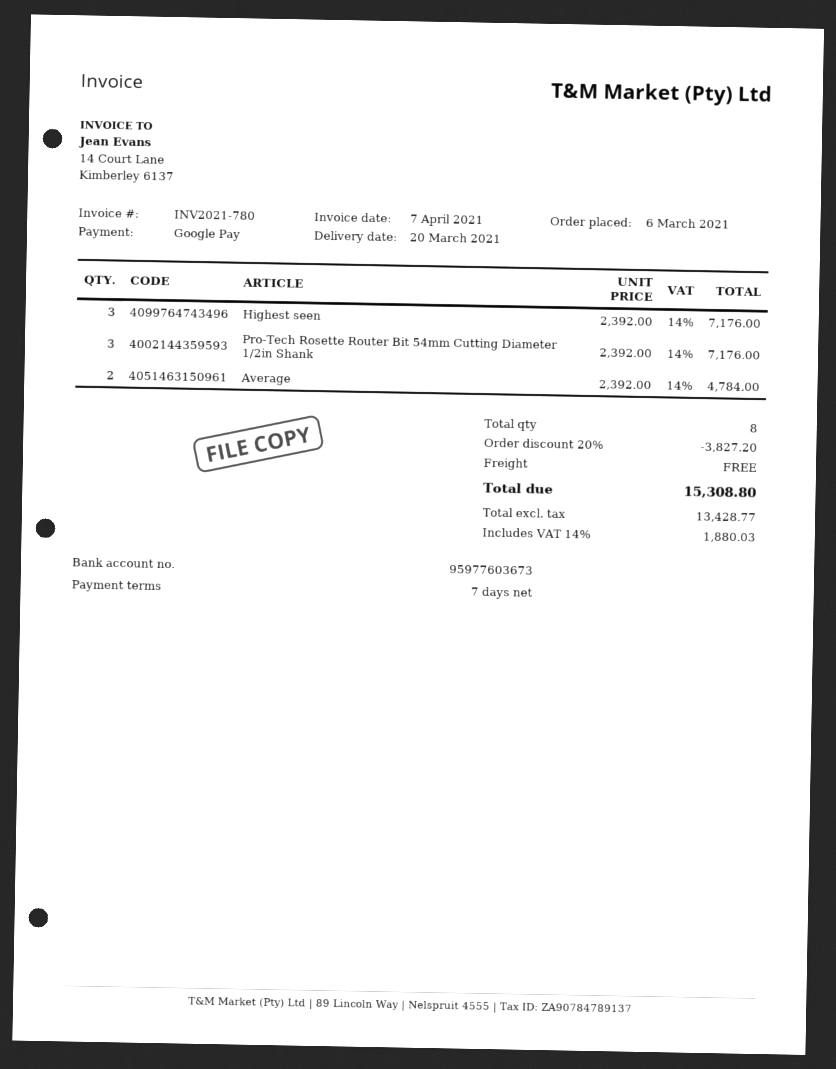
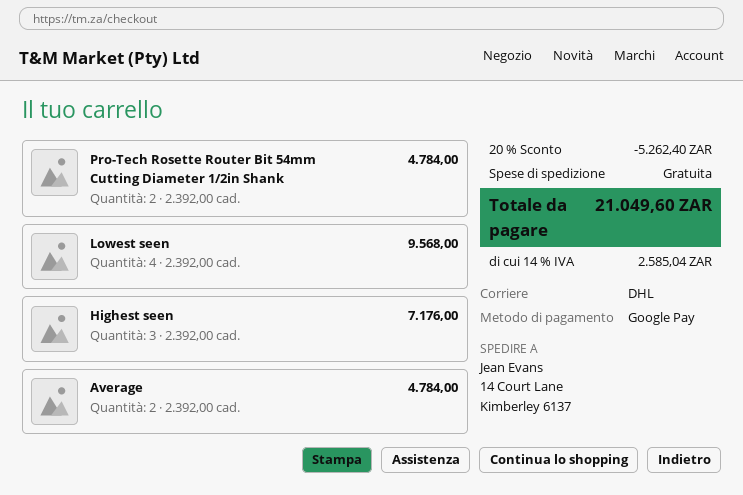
Pro-Tech Rosette Router Bit 54mm Cutting Diameter 1/2in Shank: 3 x 2392.00 = 7176.00 -> 2 x 2392.00 = 4784.00
Lowest seen: none -> 4 x 2392.00 = 9568.00
discount: 20% = 3827.20 -> 20% = 5262.40
tax: 14% = 1880.03 -> 14% = 2585.04
total: 15308.80 -> 21049.60

